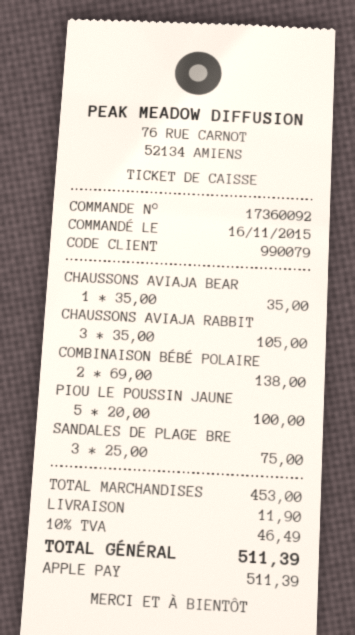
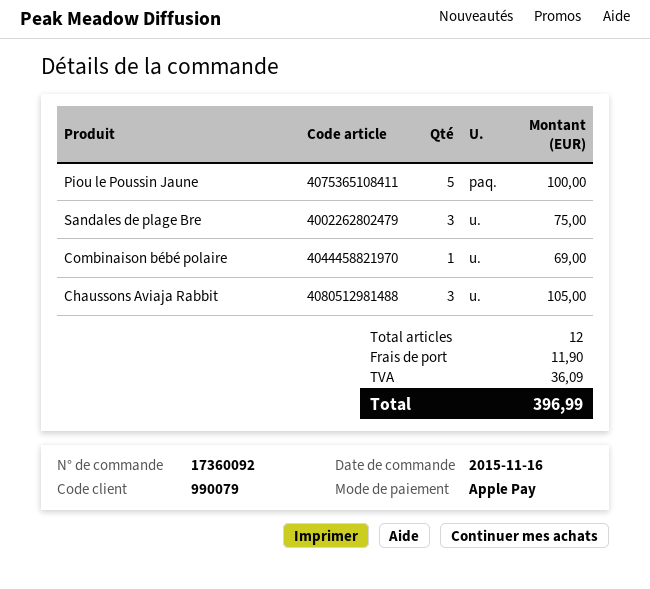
CHAUSSONS AVIAJA BEAR: 1 for 35.00 -> none
COMBINAISON BÉBÉ POLAIRE: 2 for 138.00 -> 1 for 69.00
tax: 46.49 -> 36.09
total: 511.39 -> 396.99

